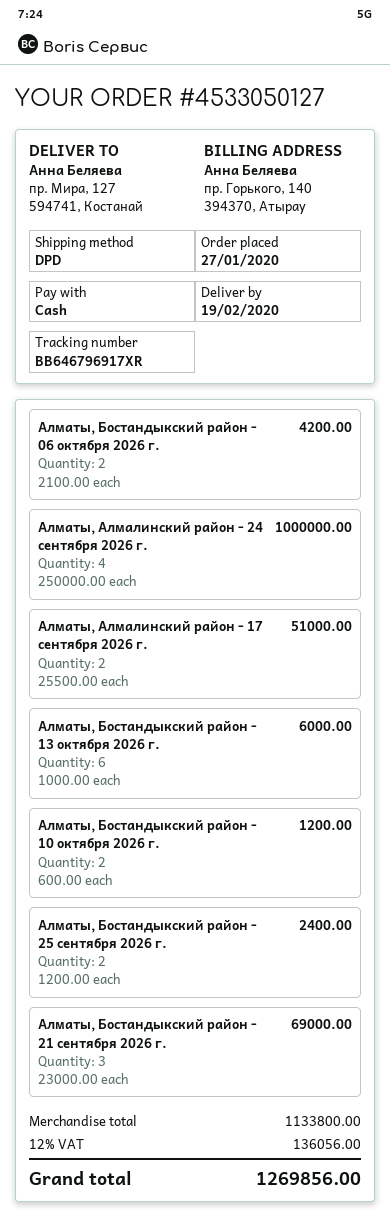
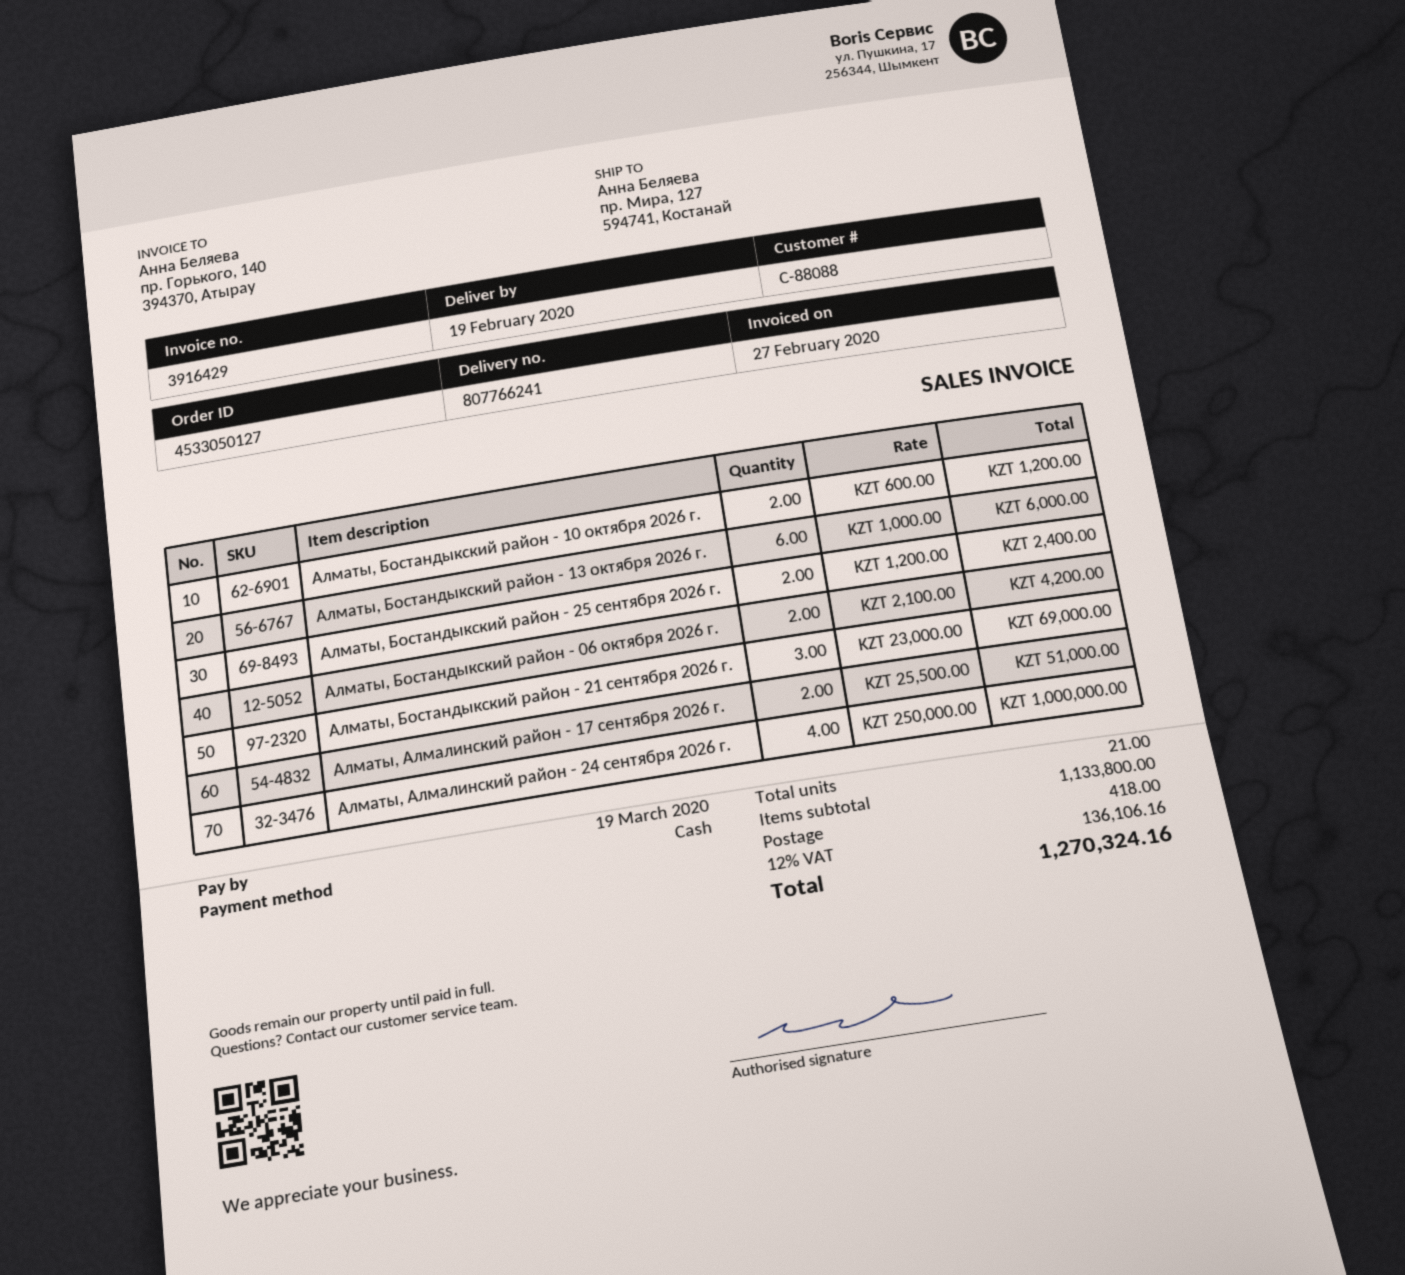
shipping: none -> 418.00
tax: 12% = 136056.00 -> 12% = 136106.16
total: 1269856.00 -> 1270324.16

